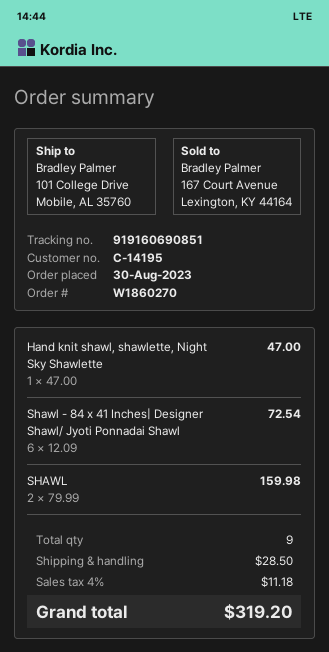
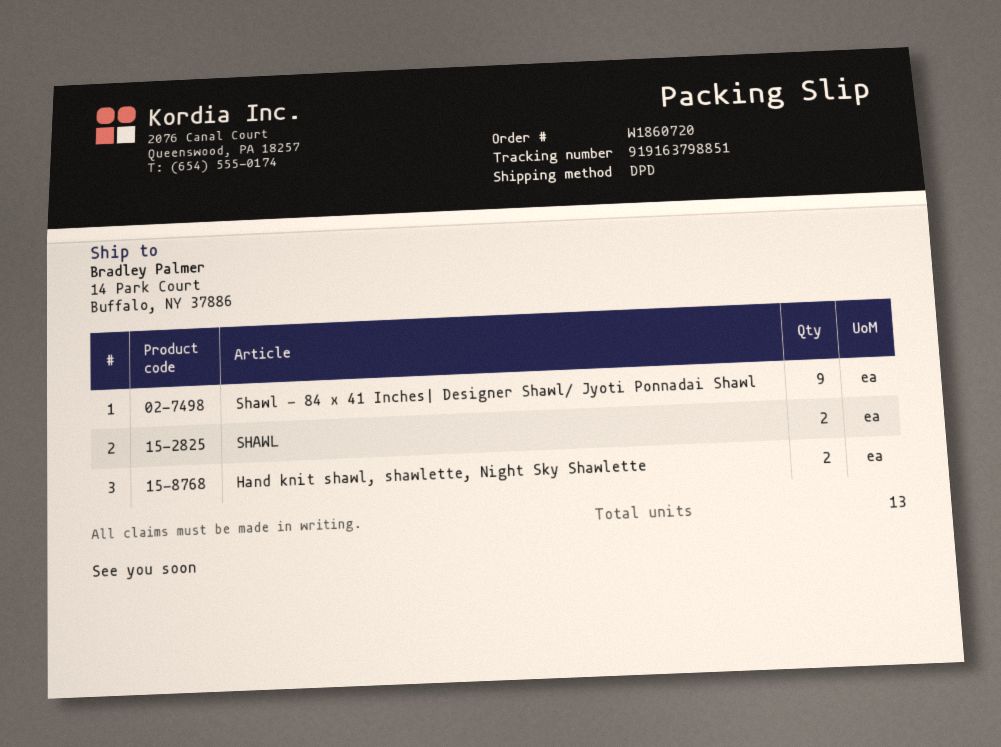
order number: W1860270 -> W1860720
tracking number: 919160690851 -> 919163798851
ship to: 101 College Drive, Mobile, AL 35760 -> 14 Park Court, Buffalo, NY 37886
Hand knit shawl, shawlette, Night Sky Shawlette: 1 -> 2
Shawl - 84 x 41 Inches| Designer Shawl/ Jyoti Ponnadai Shawl: 6 -> 9
total quantity: 9 -> 13

